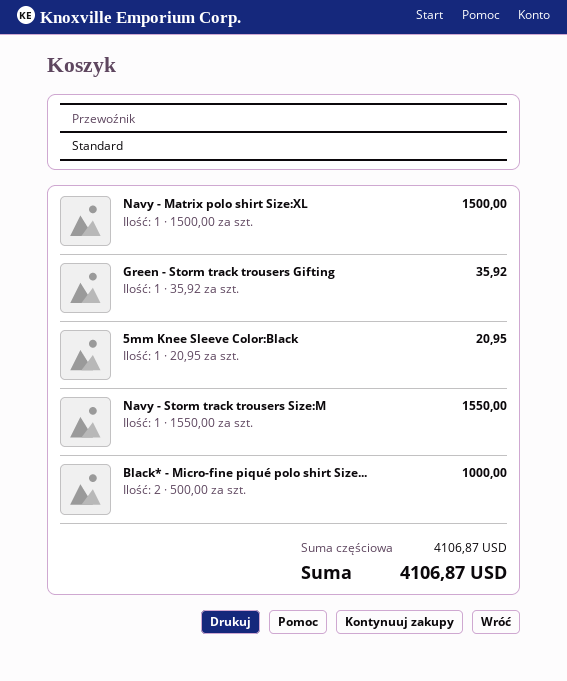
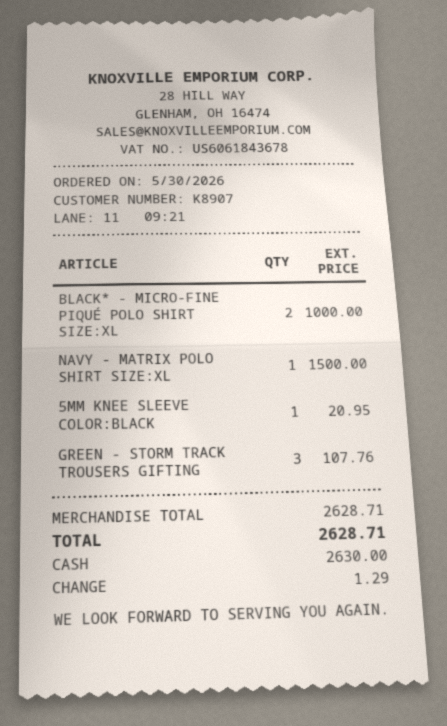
Green - Storm track trousers Gifting: 1 for 35.92 -> 3 for 107.76
Navy - Storm track trousers Size:M: 1 for 1550.00 -> none
subtotal: 4106.87 -> 2628.71
total: 4106.87 -> 2628.71

